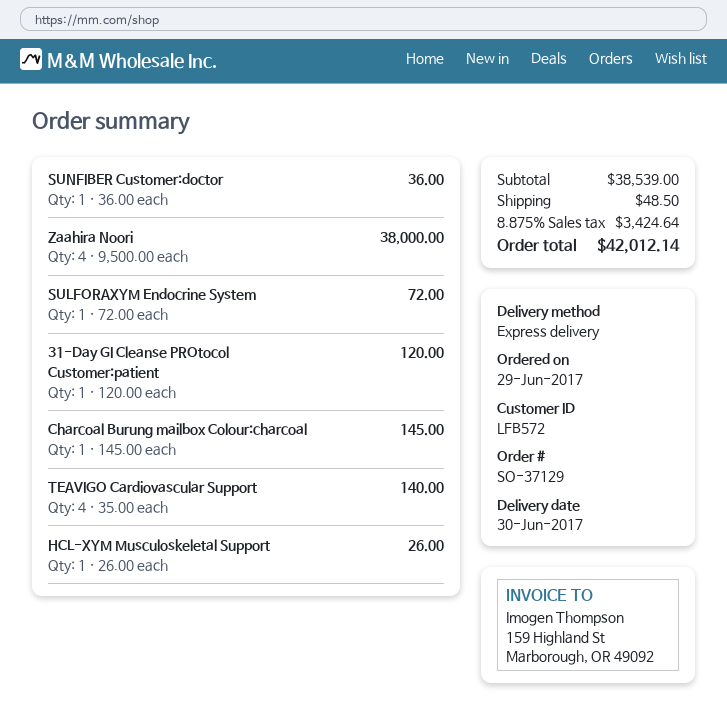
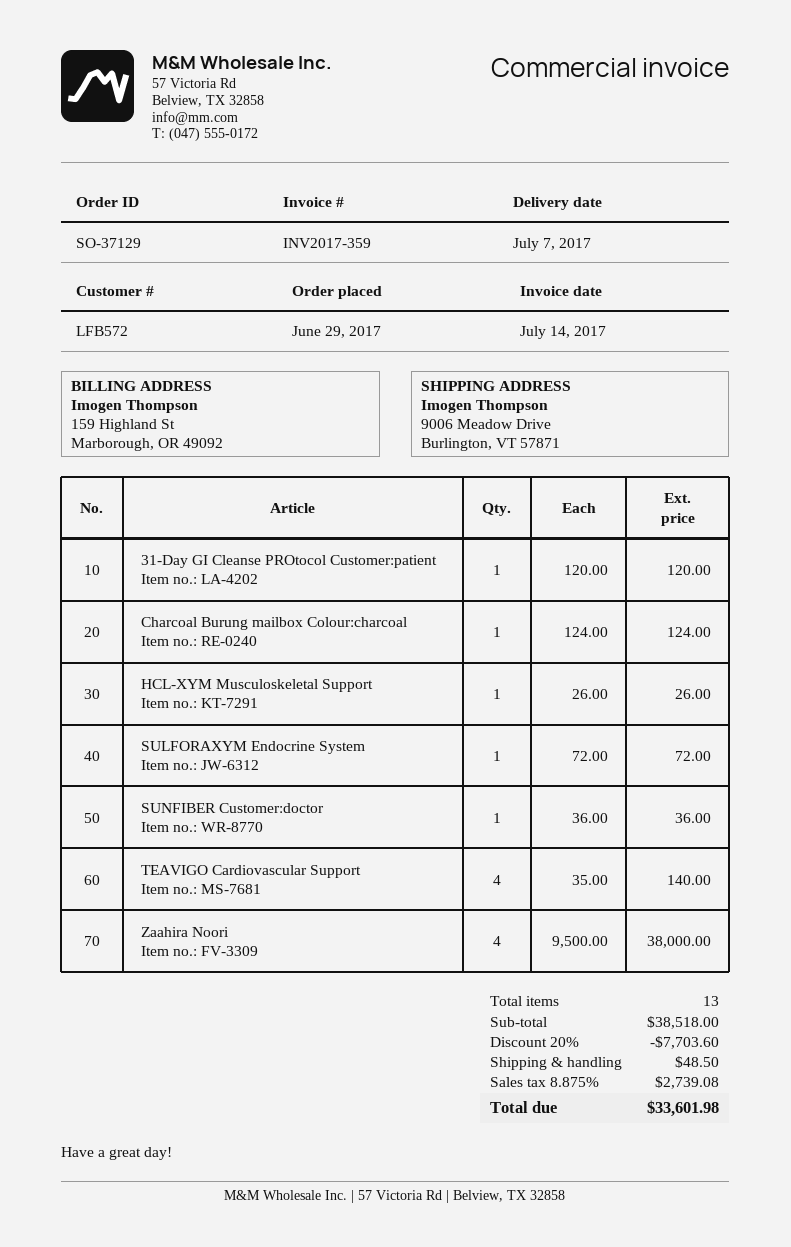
delivery date: 2017-06-30 -> 2017-07-07
Charcoal Burung mailbox Colour:charcoal: 1 x 145.00 = 145.00 -> 1 x 124.00 = 124.00
subtotal: 38539.00 -> 38518.00
discount: none -> 20% = 7703.60
tax: 8.875% = 3424.64 -> 8.875% = 2739.08
total: 42012.14 -> 33601.98

